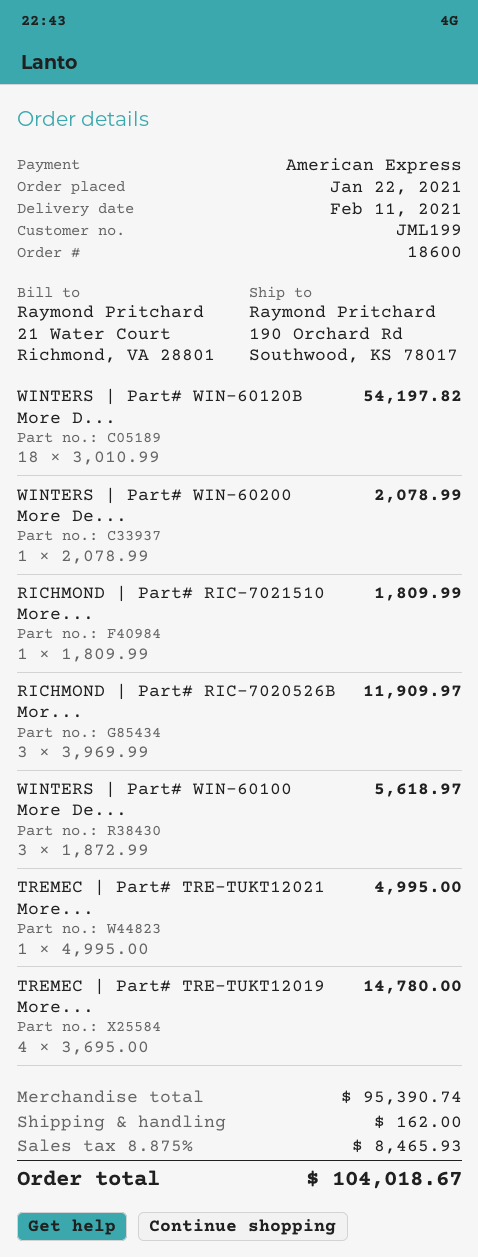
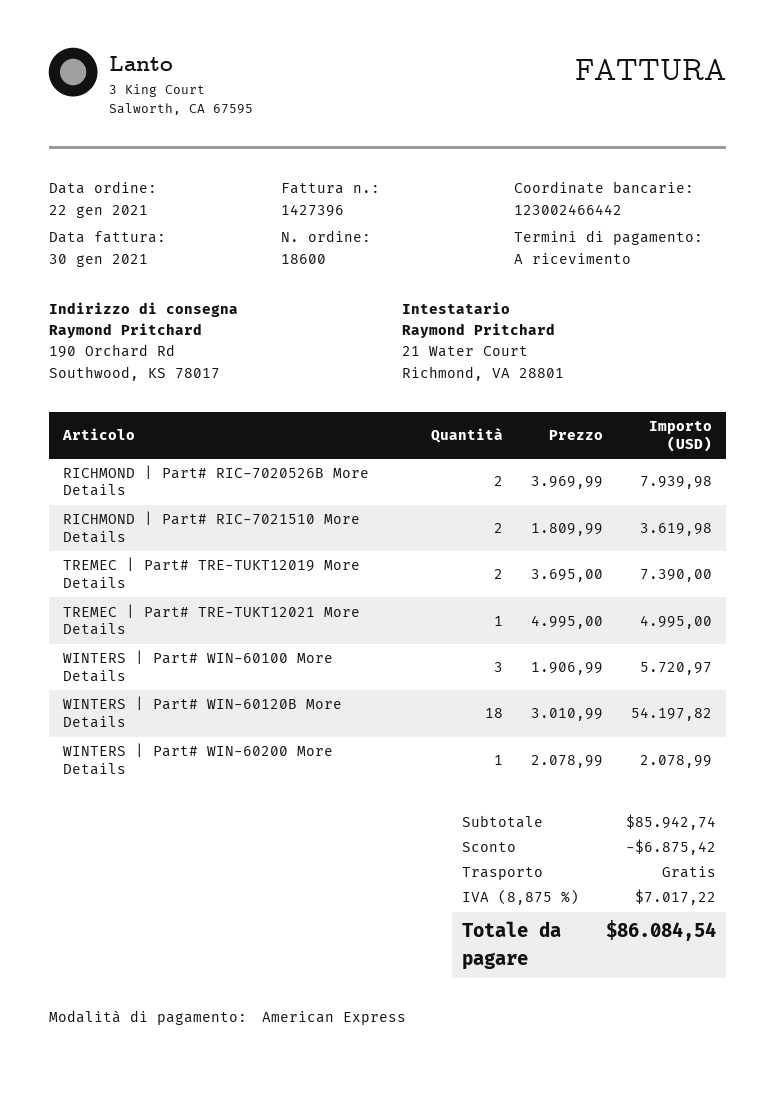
RICHMOND | Part# RIC-7021510 More...: 1 x 1809.99 = 1809.99 -> 2 x 1809.99 = 3619.98
RICHMOND | Part# RIC-7020526B Mor...: 3 x 3969.99 = 11909.97 -> 2 x 3969.99 = 7939.98
WINTERS | Part# WIN-60100 More De...: 3 x 1872.99 = 5618.97 -> 3 x 1906.99 = 5720.97
TREMEC | Part# TRE-TUKT12019 More...: 4 x 3695.00 = 14780.00 -> 2 x 3695.00 = 7390.00
subtotal: 95390.74 -> 85942.74
discount: none -> 6875.42
shipping: 162.00 -> 0.00
tax: 8.875% = 8465.93 -> 8.875% = 7017.22
total: 104018.67 -> 86084.54

